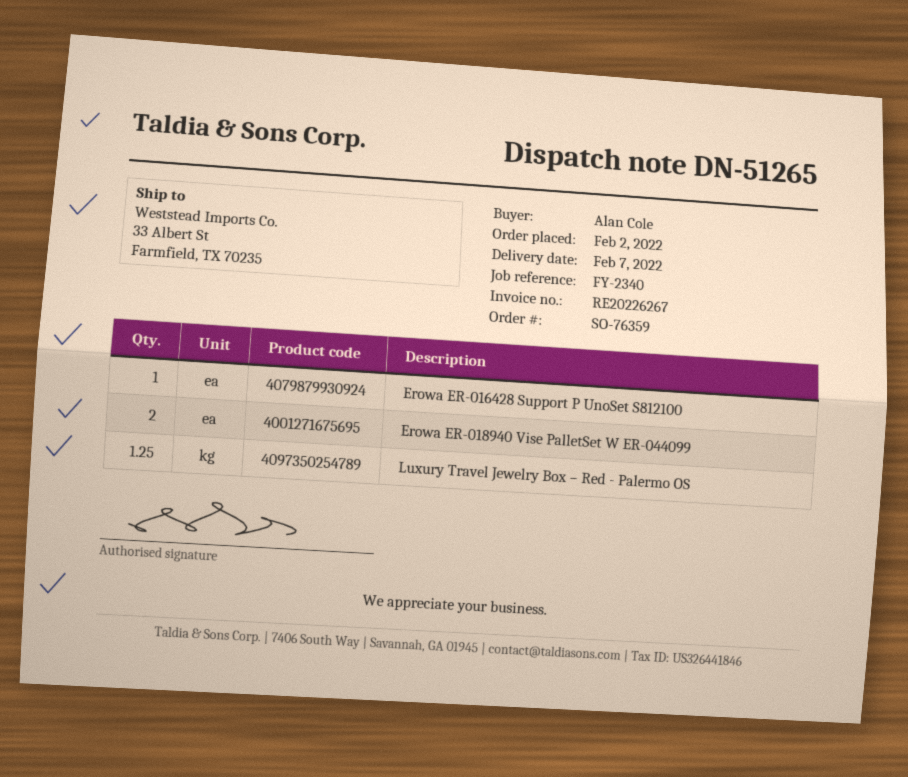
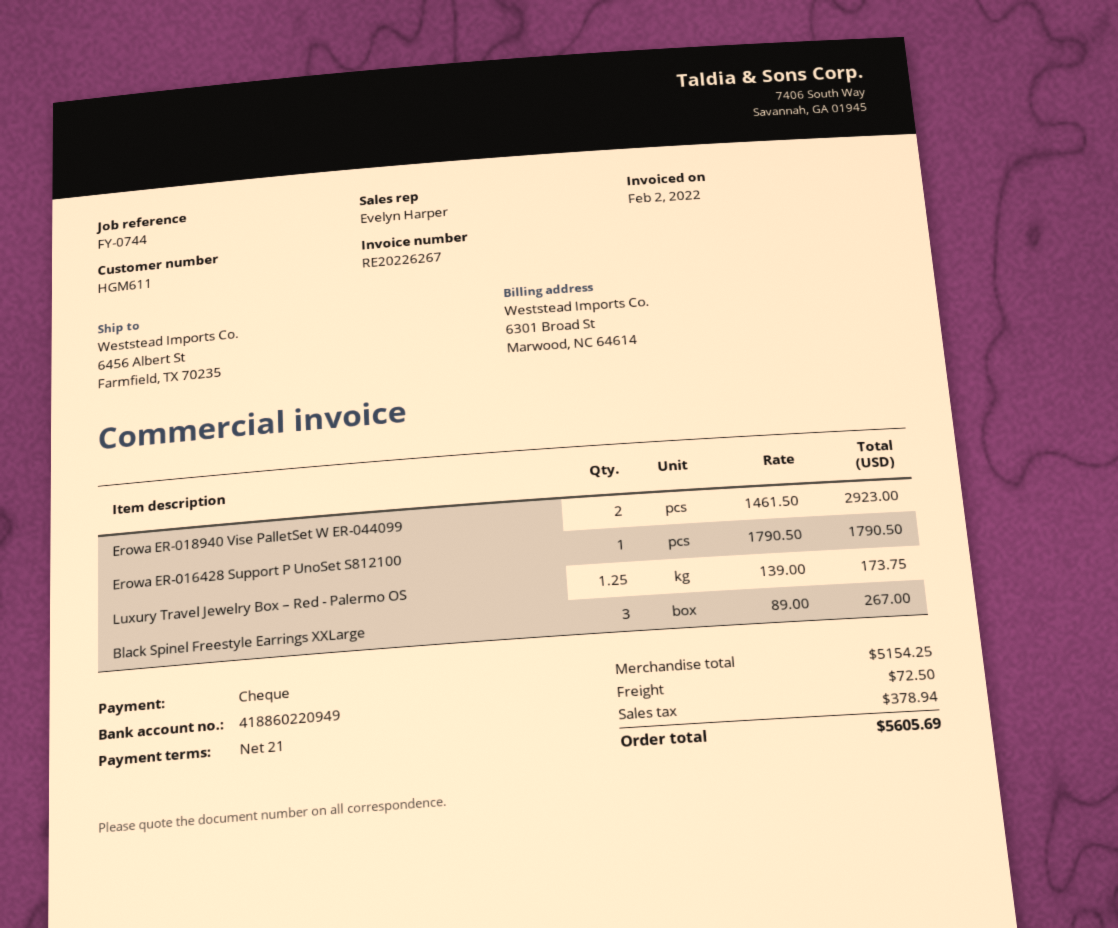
reference: FY-2340 -> FY-0744
ship to: 33 Albert St, Farmfield, TX 70235 -> 6456 Albert St, Farmfield, TX 70235
Black Spinel Freestyle Earrings XXLarge: none -> 3

